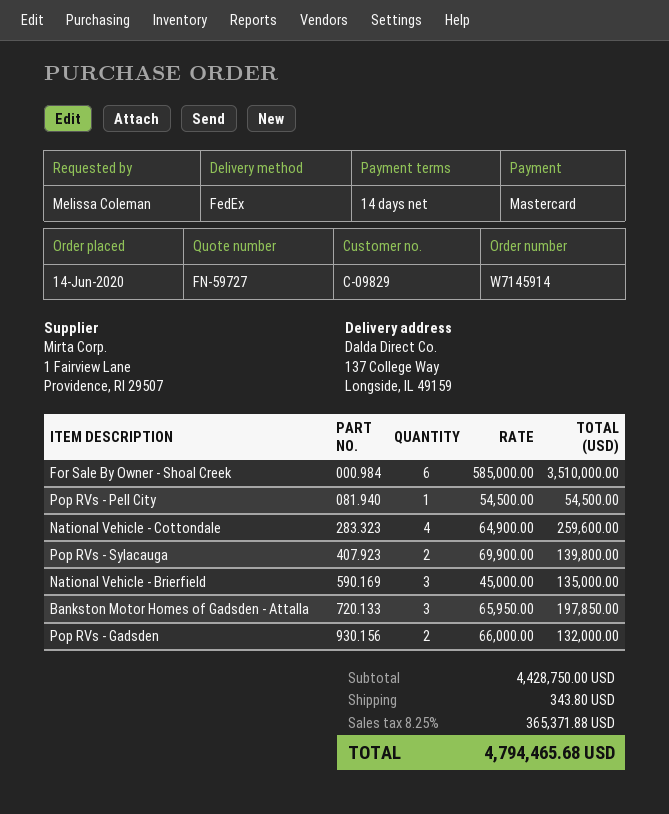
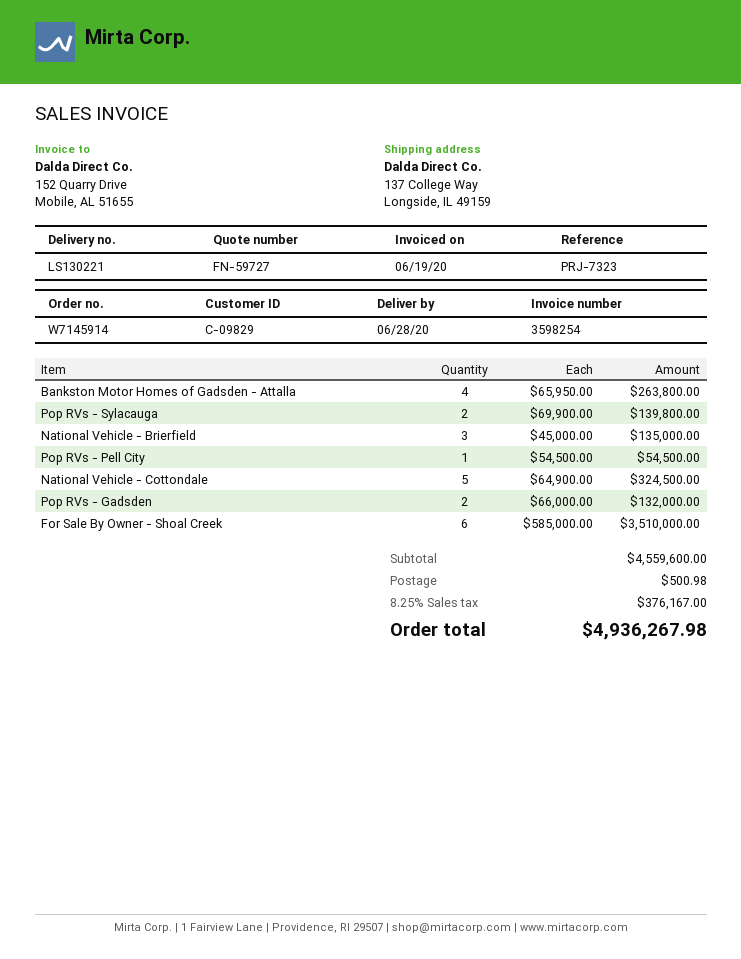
National Vehicle - Cottondale: 4 x 64900.00 = 259600.00 -> 5 x 64900.00 = 324500.00
Bankston Motor Homes of Gadsden - Attalla: 3 x 65950.00 = 197850.00 -> 4 x 65950.00 = 263800.00
subtotal: 4428750.00 -> 4559600.00
shipping: 343.80 -> 500.98
tax: 8.25% = 365371.88 -> 8.25% = 376167.00
total: 4794465.68 -> 4936267.98

